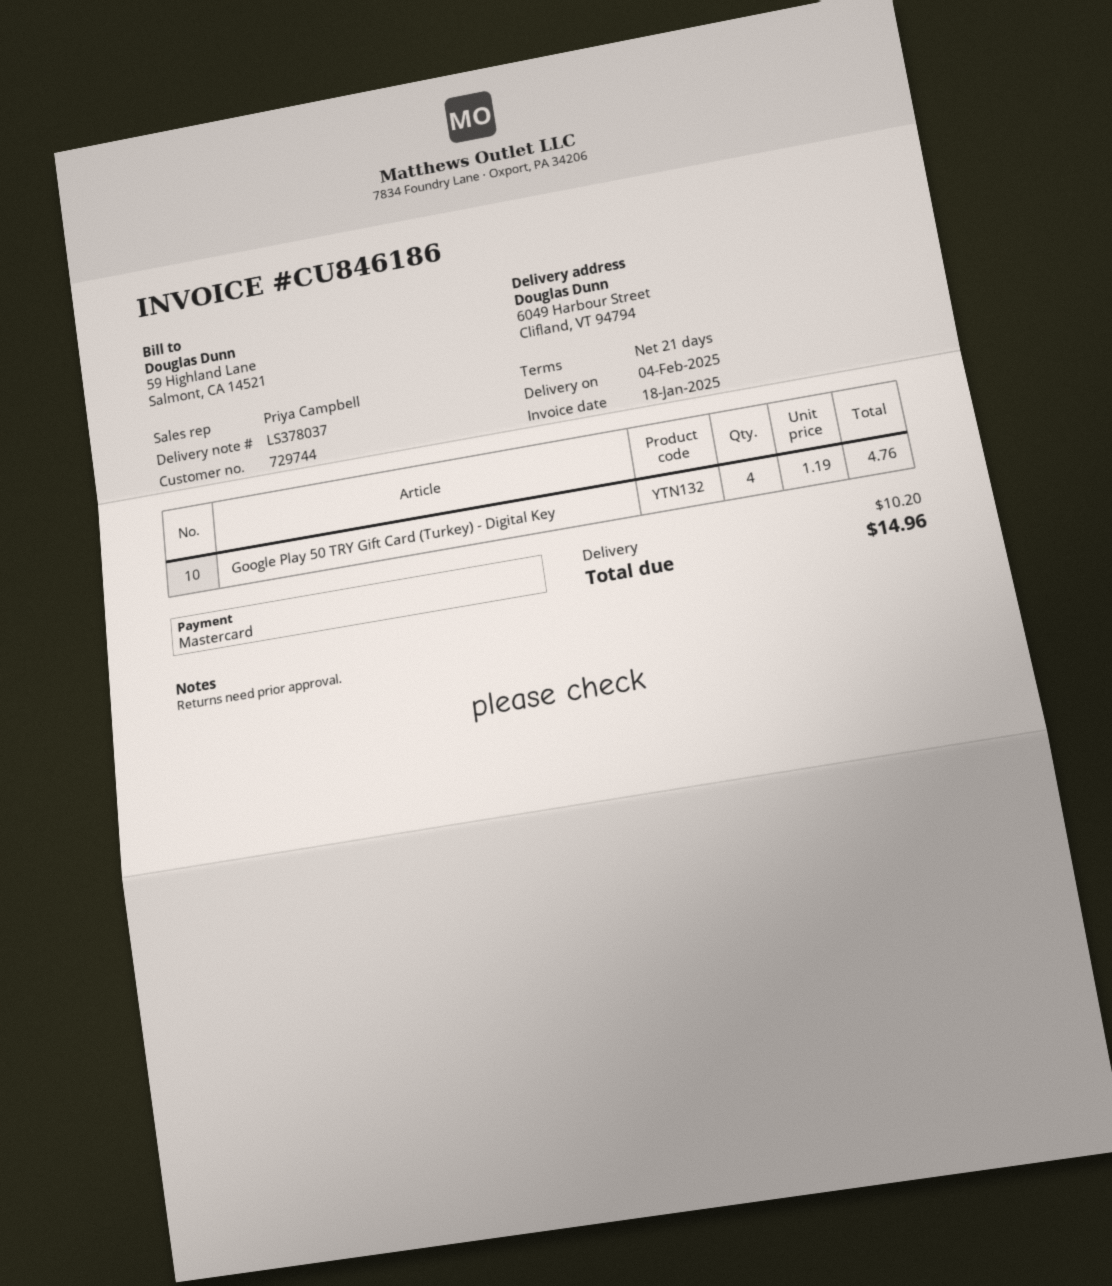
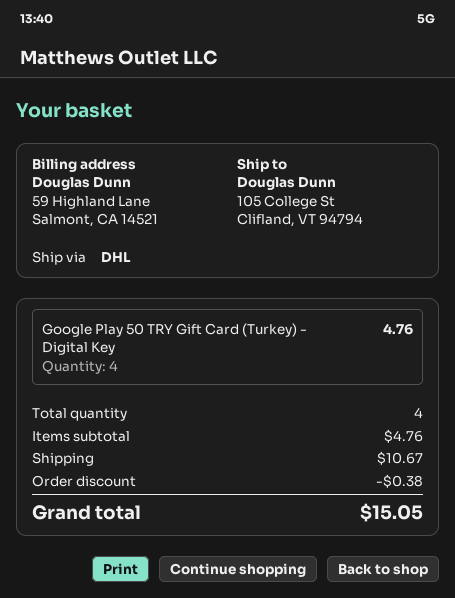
ship to: 6049 Harbour Street, Clifland, VT 94794 -> 105 College St, Clifland, VT 94794
discount: none -> 0.38
shipping: 10.20 -> 10.67
total: 14.96 -> 15.05

